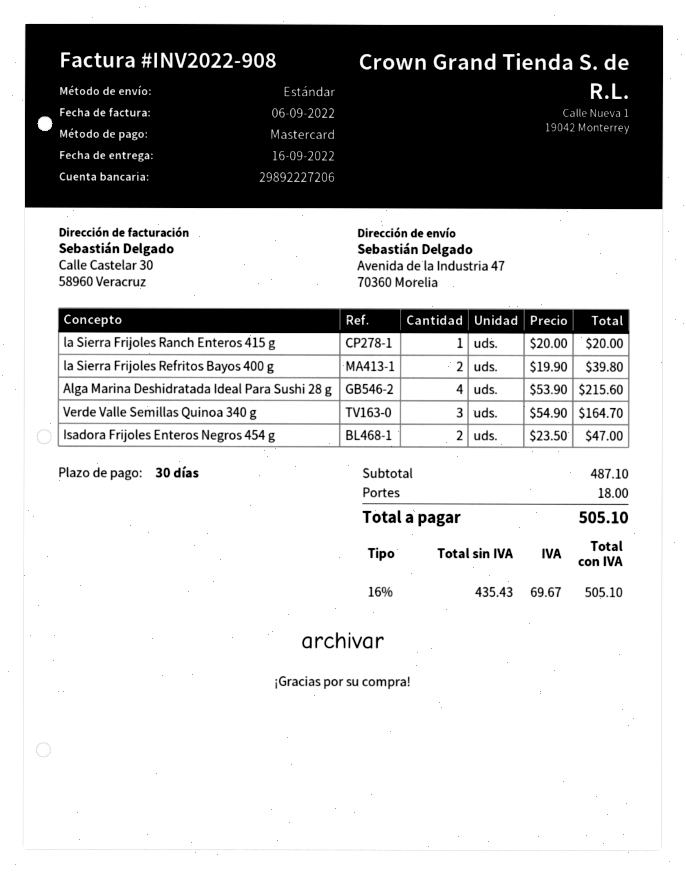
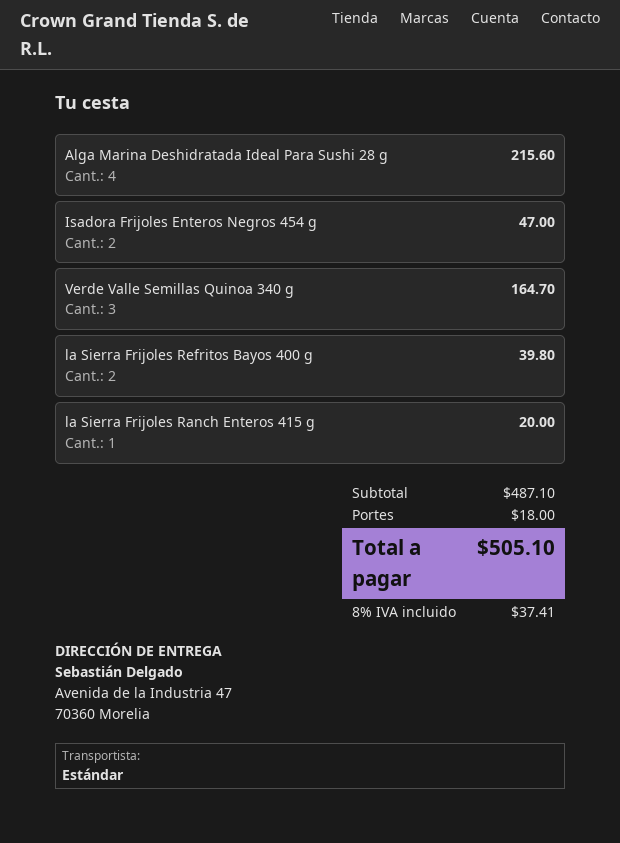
tax: 16% = 69.67 -> 8% = 37.41

